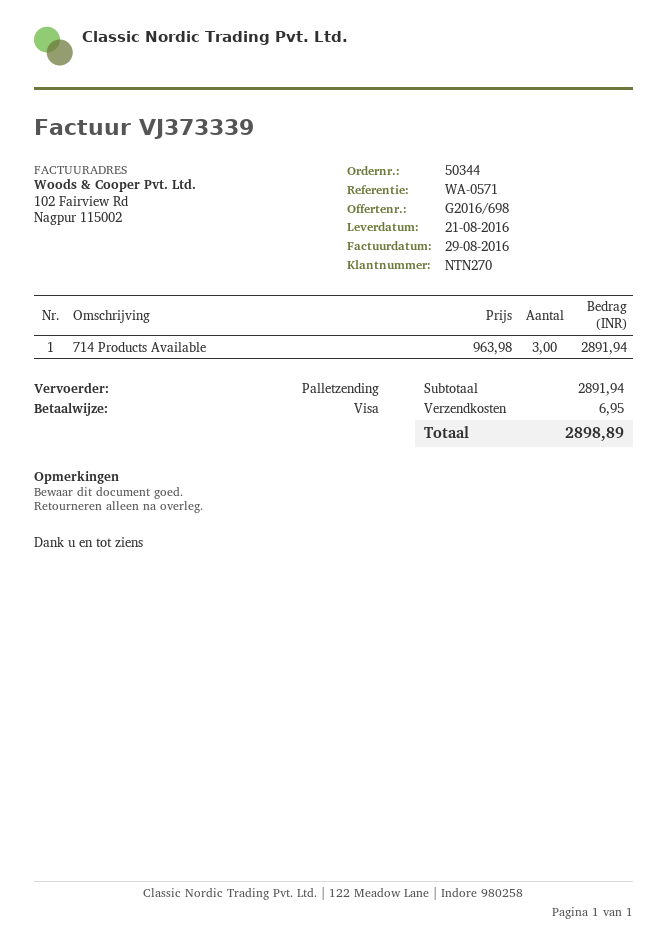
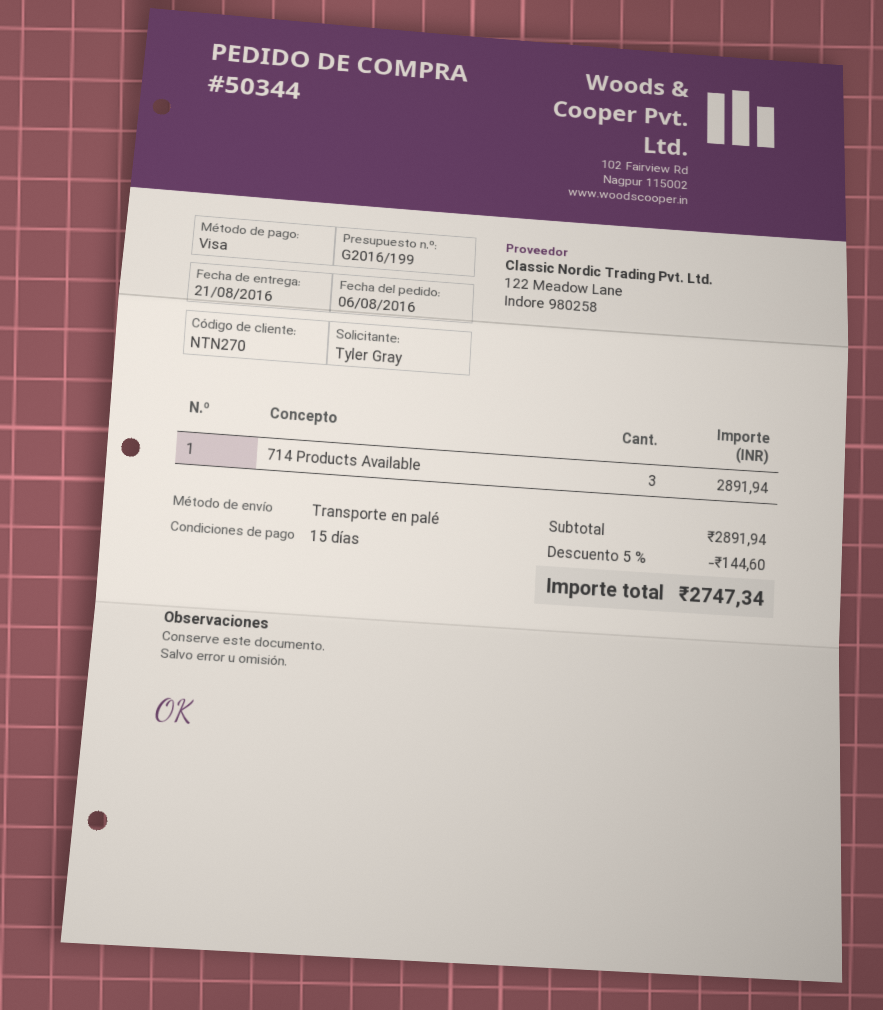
quote number: G2016/698 -> G2016/199
discount: none -> 5% = 144.60
shipping: 6.95 -> none
total: 2898.89 -> 2747.34

